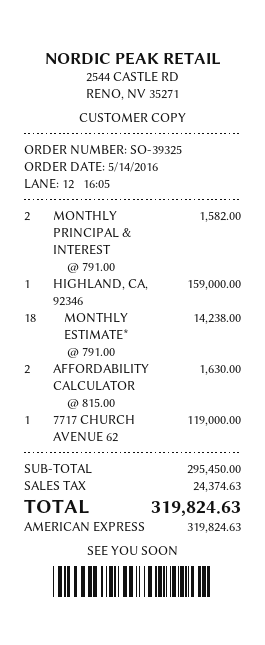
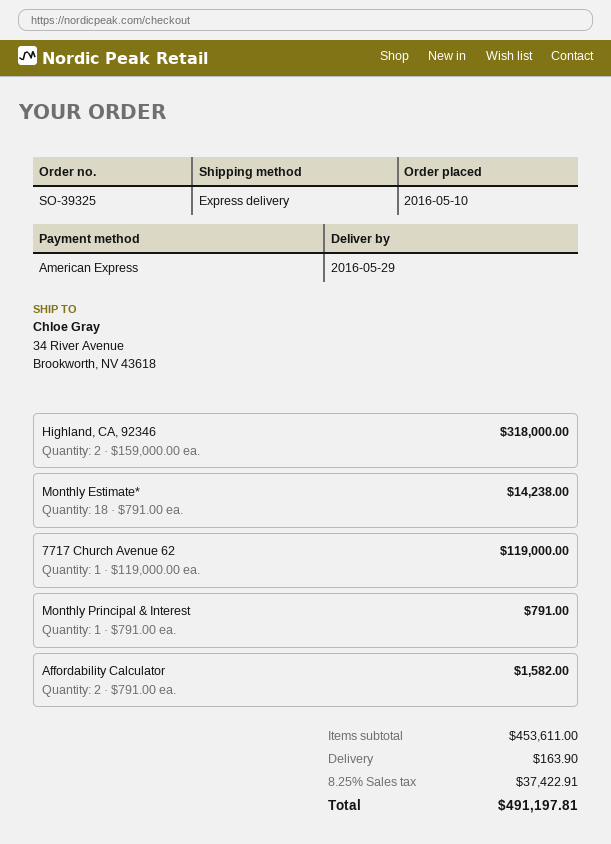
order date: 2016-05-14 -> 2016-05-10
MONTHLY PRINCIPAL & INTEREST: 2 x 791.00 = 1582.00 -> 1 x 791.00 = 791.00
HIGHLAND, CA, 92346: 1 x 159000.00 = 159000.00 -> 2 x 159000.00 = 318000.00
AFFORDABILITY CALCULATOR: 2 x 815.00 = 1630.00 -> 2 x 791.00 = 1582.00
subtotal: 295450.00 -> 453611.00
shipping: none -> 163.90
tax: 24374.63 -> 37422.91
total: 319824.63 -> 491197.81

